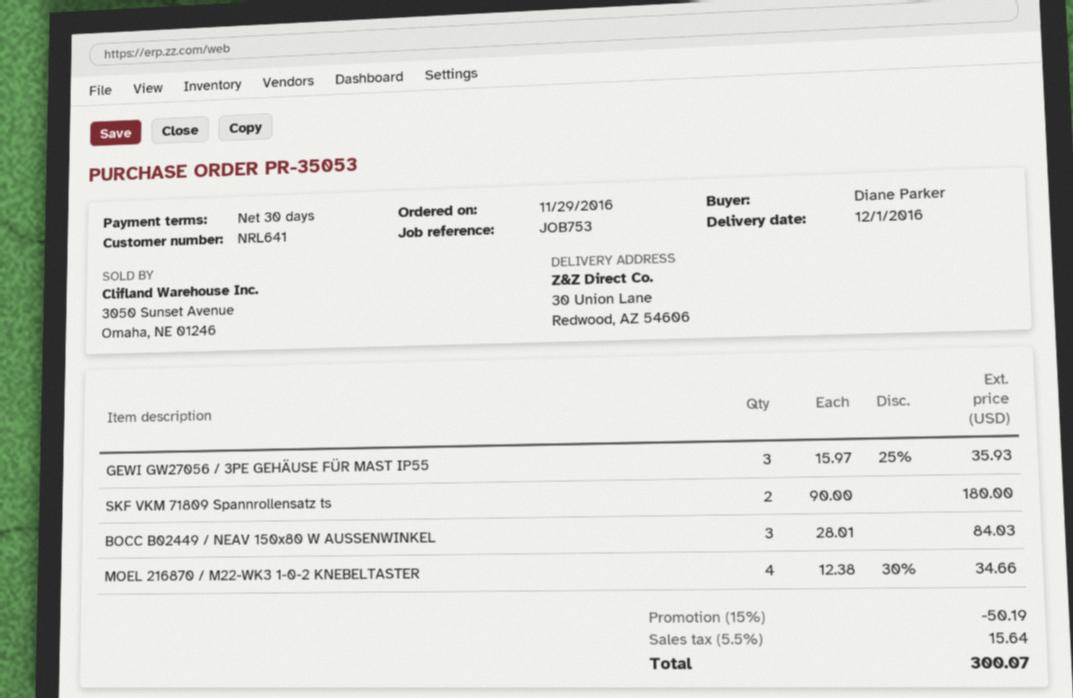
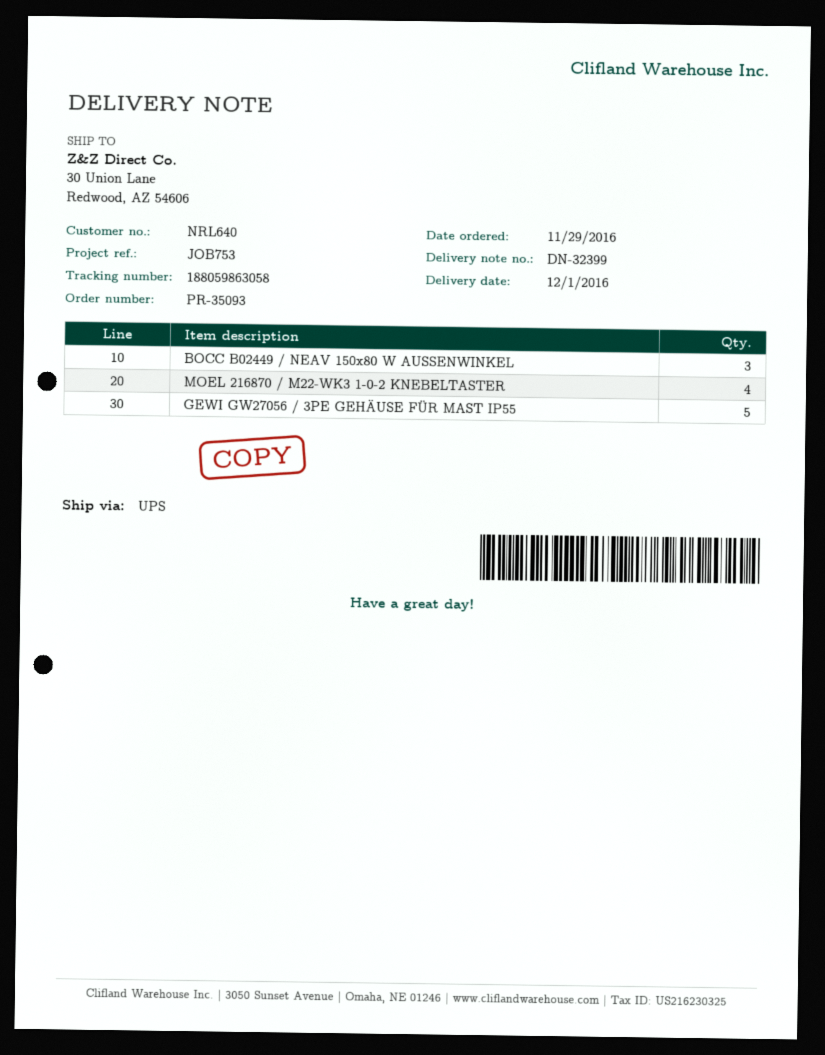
order number: PR-35053 -> PR-35093
customer number: NRL641 -> NRL640
GEWI GW27056 / 3PE GEHÄUSE FÜR MAST IP55: 3 -> 5
SKF VKM 71809 Spannrollensatz ts: 2 -> none

